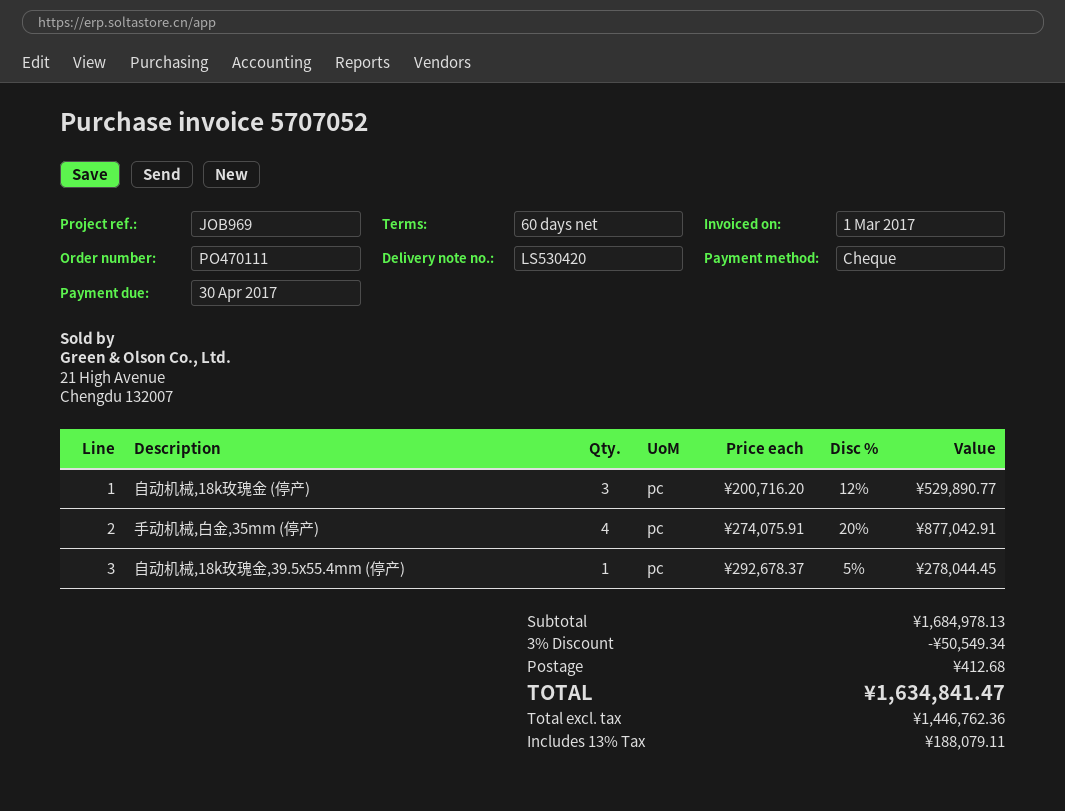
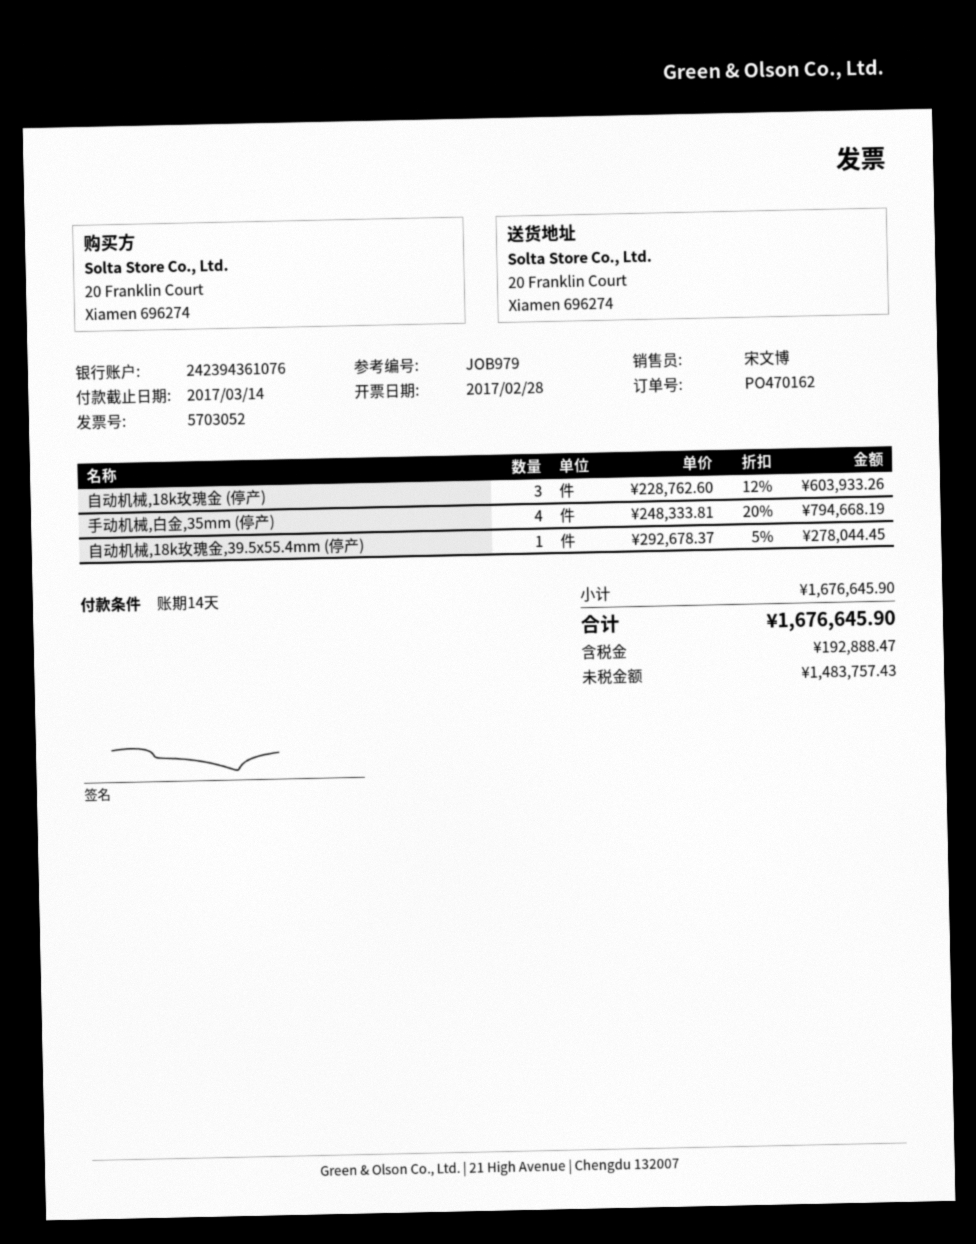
order number: PO470111 -> PO470162
invoice number: 5707052 -> 5703052
invoice date: 2017-03-01 -> 2017-02-28
payment terms: 60 days -> 14 days
due date: 2017-04-30 -> 2017-03-14
reference: JOB969 -> JOB979
自动机械,18k玫瑰金 (停产): 3 x 200716.20 - 12% = 529890.77 -> 3 x 228762.60 - 12% = 603933.26
手动机械,白金,35mm (停产): 4 x 274075.91 - 20% = 877042.91 -> 4 x 248333.81 - 20% = 794668.19
subtotal: 1684978.13 -> 1676645.90
discount: 3% = 50549.34 -> none
shipping: 412.68 -> none
net: 1446762.36 -> 1483757.43
tax: 188079.11 -> 192888.47
total: 1634841.47 -> 1676645.90

